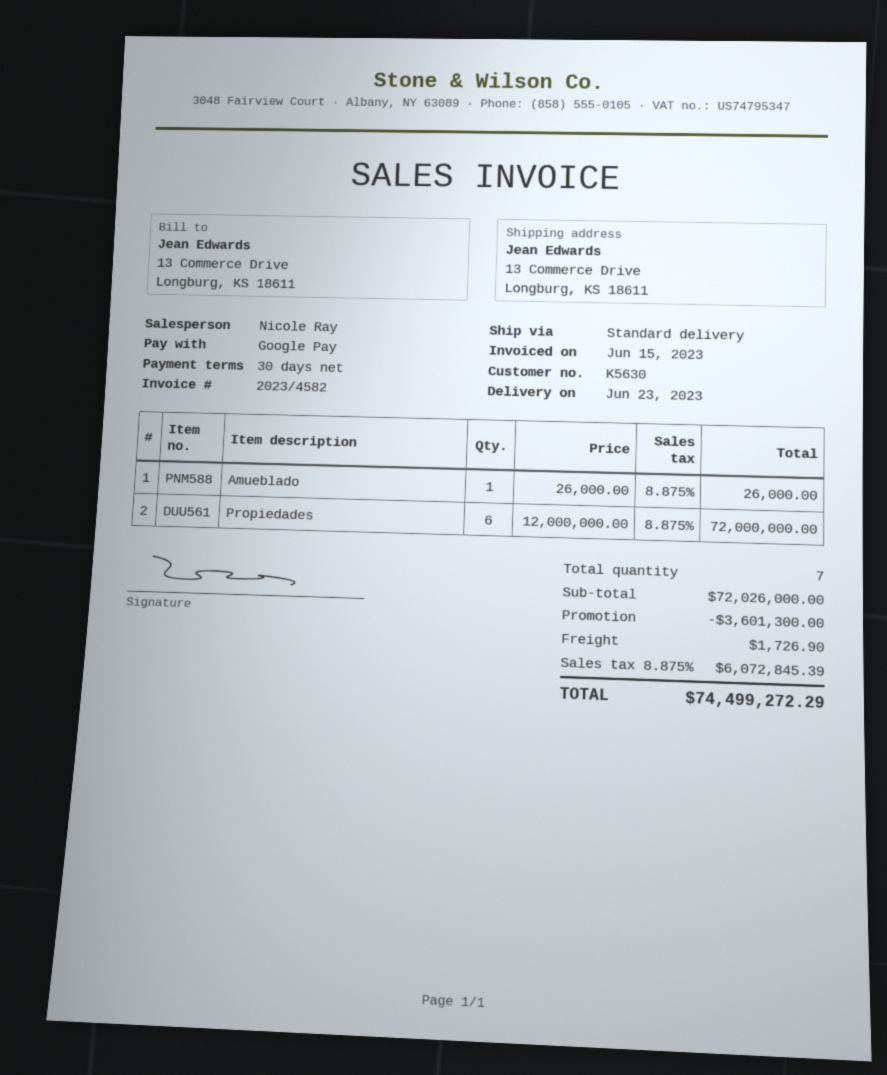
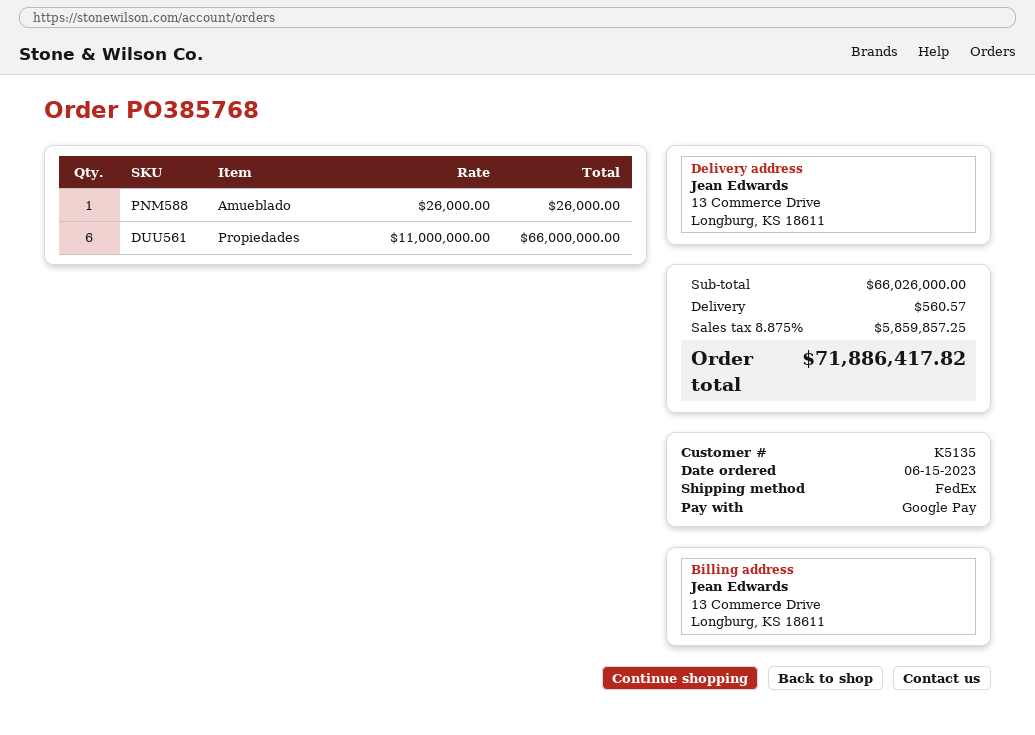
customer number: K5630 -> K5135
shipping method: standard -> FedEx
Propiedades: 6 x 12000000.00 = 72000000.00 -> 6 x 11000000.00 = 66000000.00
subtotal: 72026000.00 -> 66026000.00
discount: 3601300.00 -> none
shipping: 1726.90 -> 560.57
tax: 8.875% = 6072845.39 -> 8.875% = 5859857.25
total: 74499272.29 -> 71886417.82

